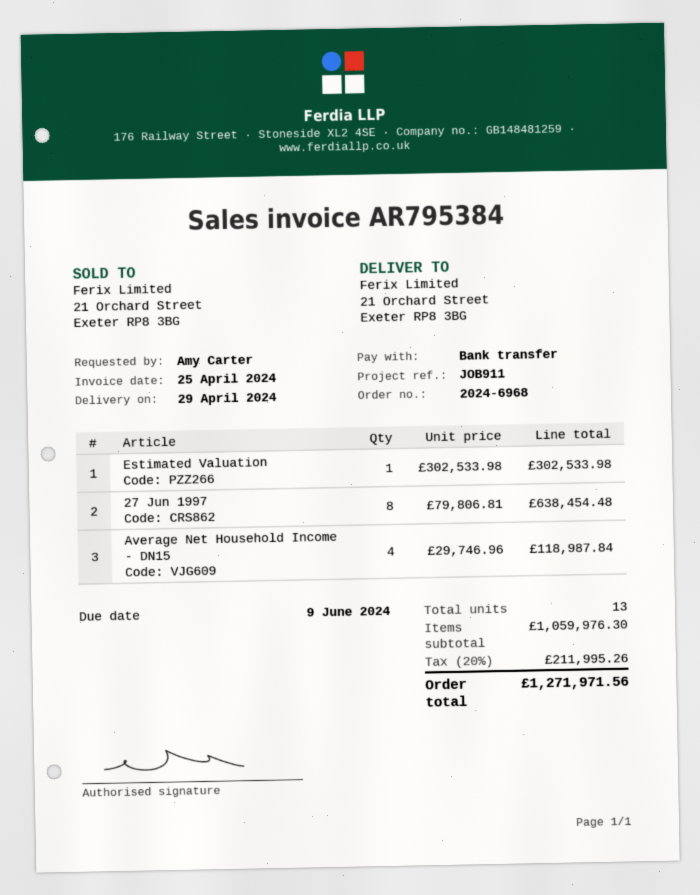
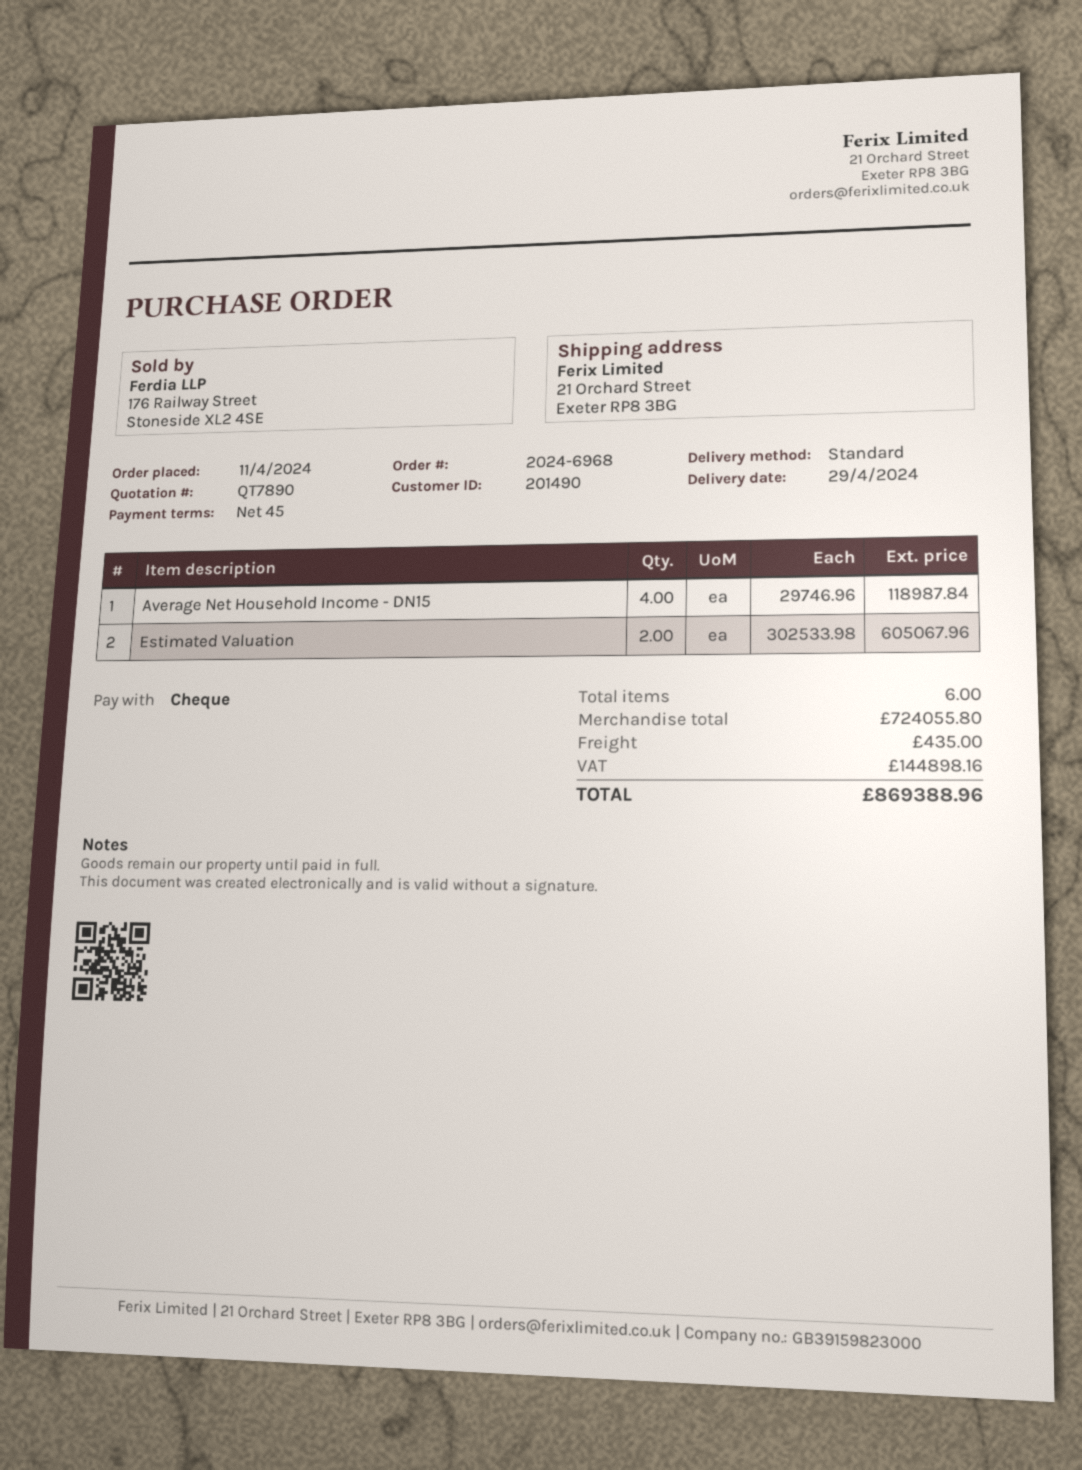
payment method: bank transfer -> cheque
Estimated Valuation: 1 x 302533.98 = 302533.98 -> 2 x 302533.98 = 605067.96
27 Jun 1997: 8 x 79806.81 = 638454.48 -> none
total quantity: 13 -> 6
subtotal: 1059976.30 -> 724055.80
shipping: none -> 435.00
tax: 211995.26 -> 144898.16
total: 1271971.56 -> 869388.96

